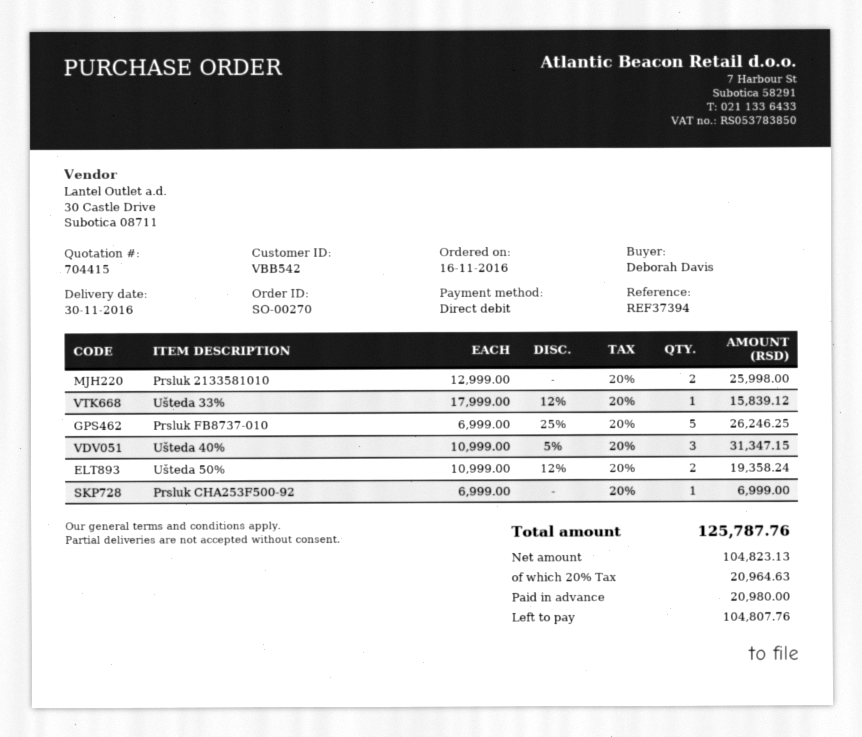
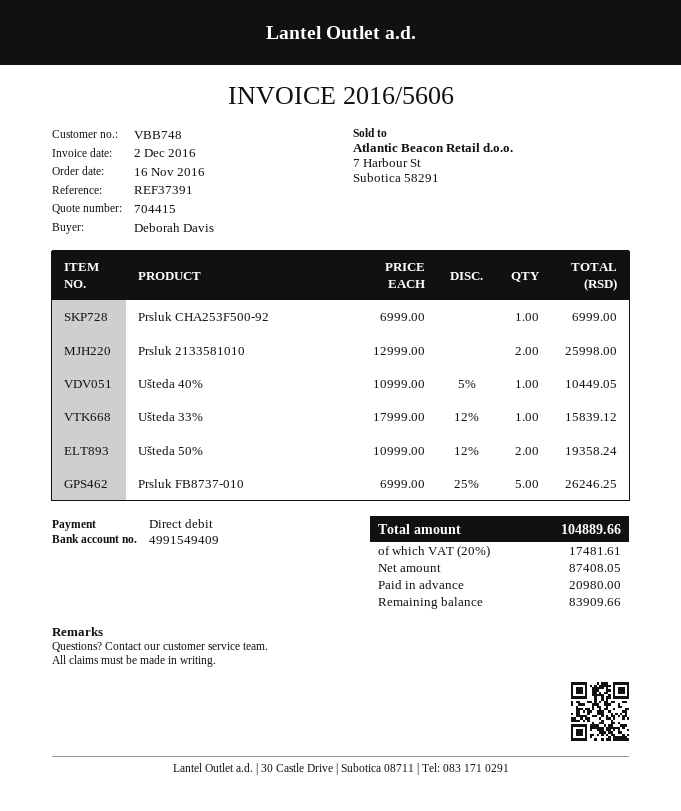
customer number: VBB542 -> VBB748
reference: REF37394 -> REF37391
Ušteda 40%: 3 x 10999.00 - 5% = 31347.15 -> 1 x 10999.00 - 5% = 10449.05
net: 104823.13 -> 87408.05
tax: 20% = 20964.63 -> 20% = 17481.61
total: 125787.76 -> 104889.66
balance: 104807.76 -> 83909.66

